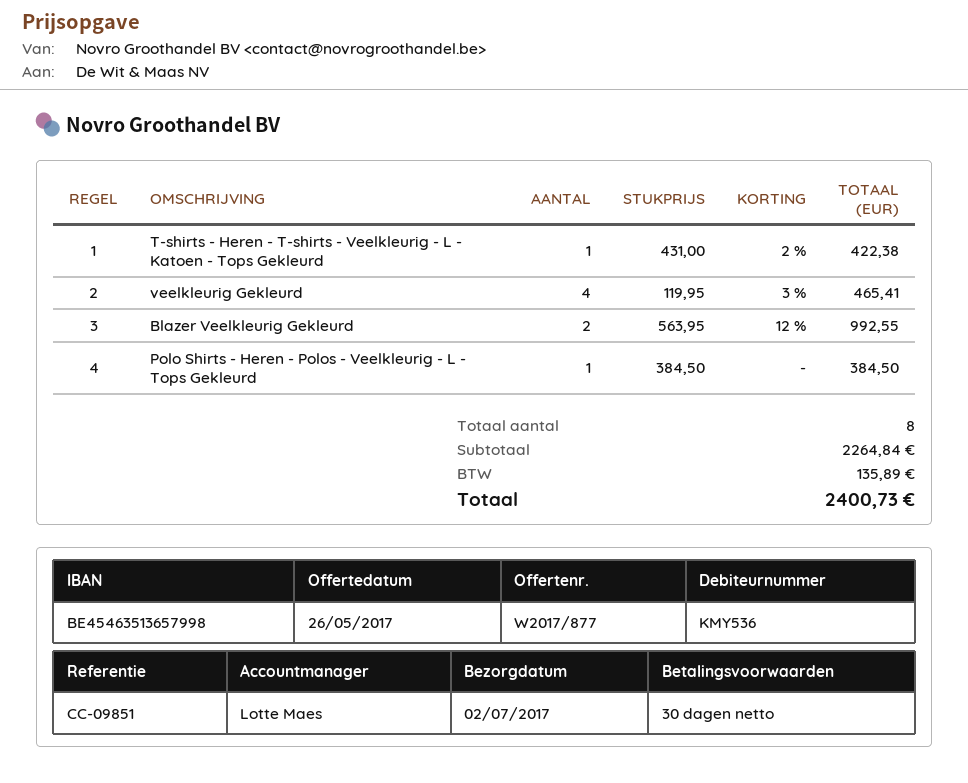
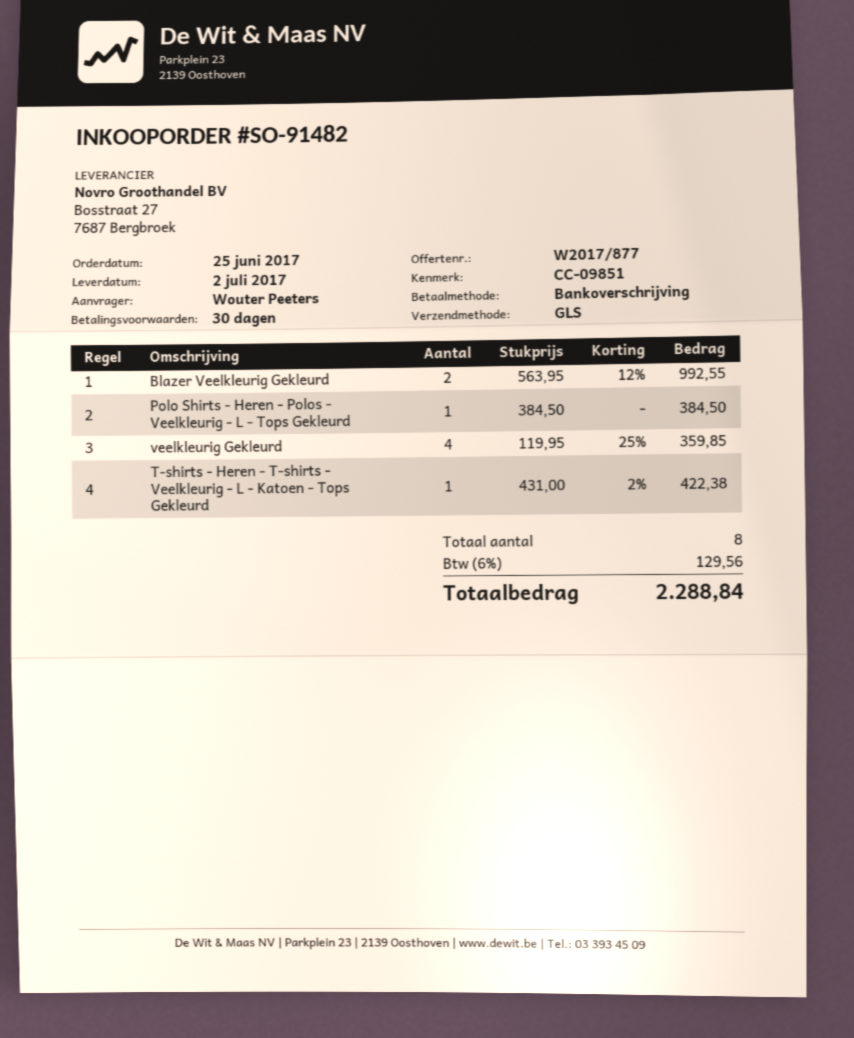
veelkleurig Gekleurd: 4 x 119.95 - 3% = 465.41 -> 4 x 119.95 - 25% = 359.85
tax: 135.89 -> 129.56
total: 2400.73 -> 2288.84

